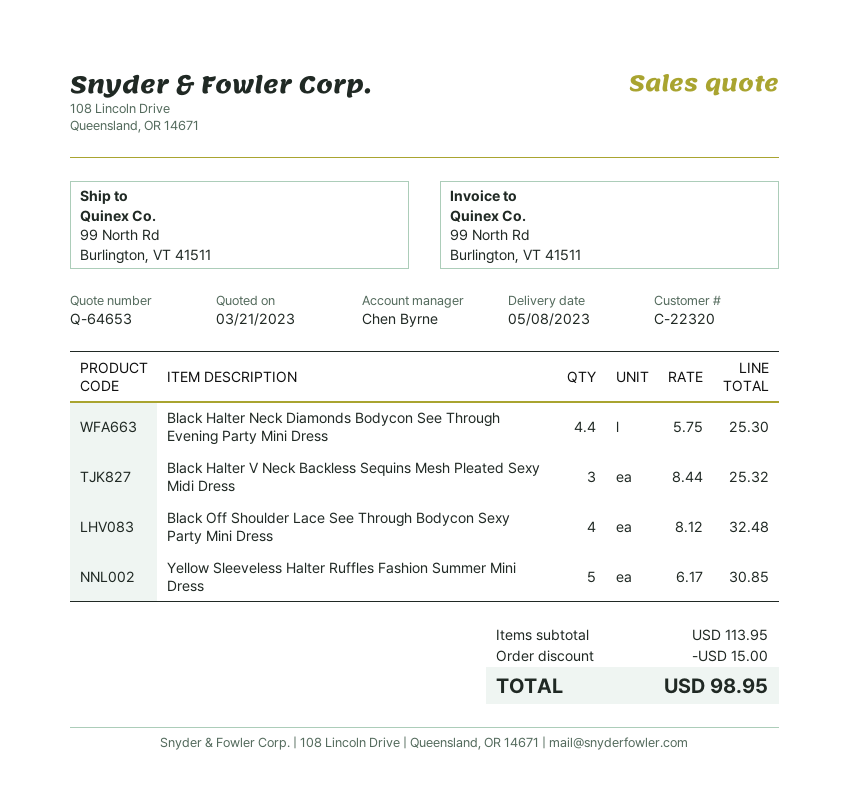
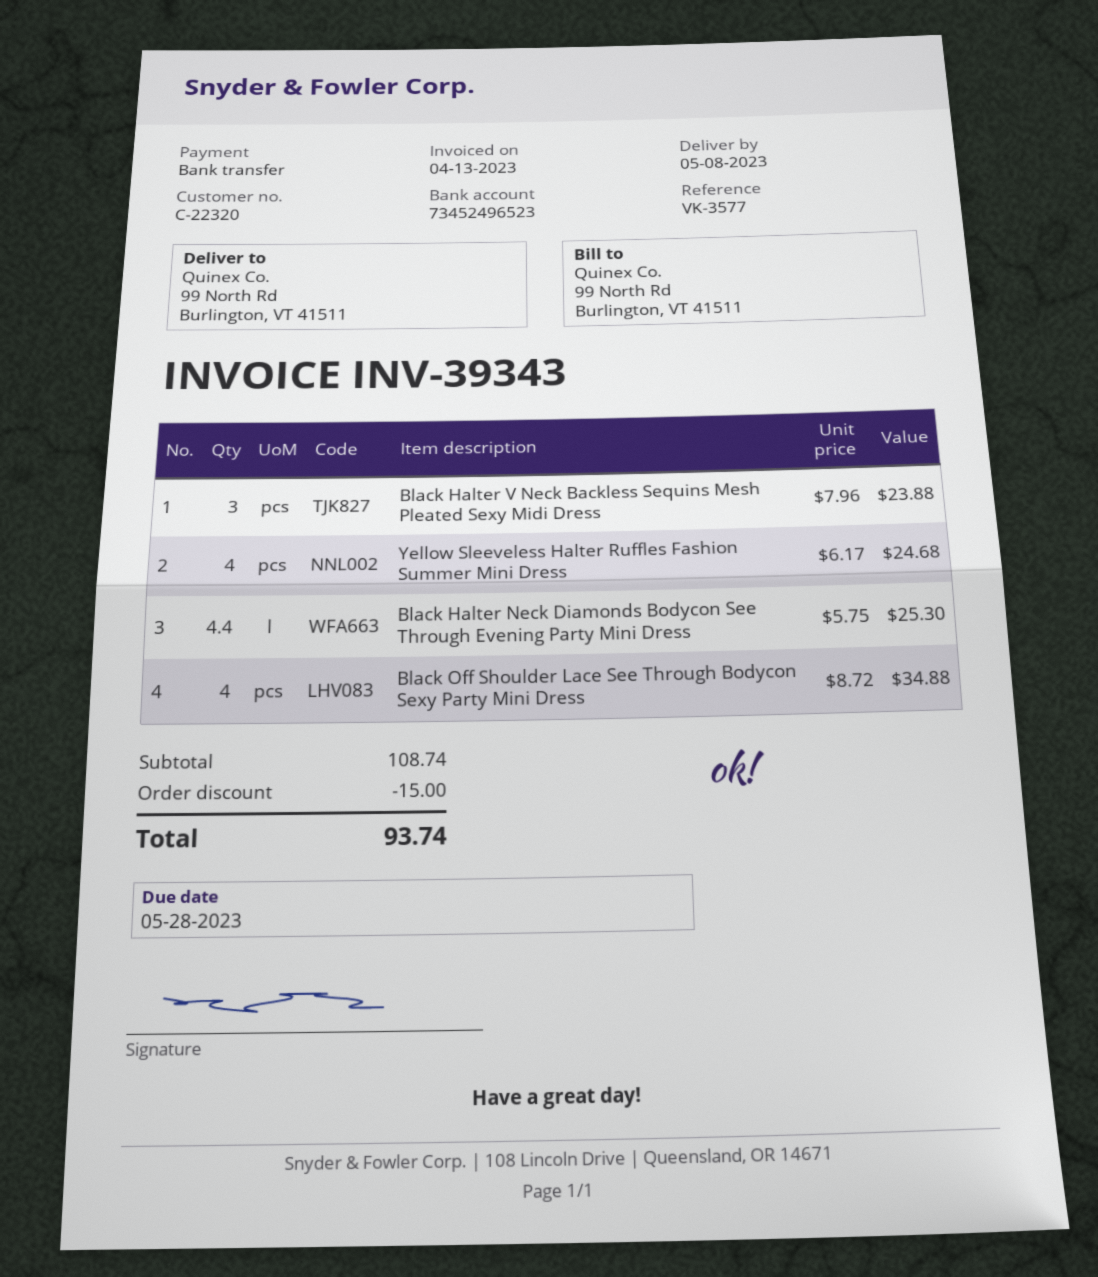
Black Halter V Neck Backless Sequins Mesh Pleated Sexy Midi Dress: 3 x 8.44 = 25.32 -> 3 x 7.96 = 23.88
Black Off Shoulder Lace See Through Bodycon Sexy Party Mini Dress: 4 x 8.12 = 32.48 -> 4 x 8.72 = 34.88
Yellow Sleeveless Halter Ruffles Fashion Summer Mini Dress: 5 x 6.17 = 30.85 -> 4 x 6.17 = 24.68
subtotal: 113.95 -> 108.74
total: 98.95 -> 93.74

